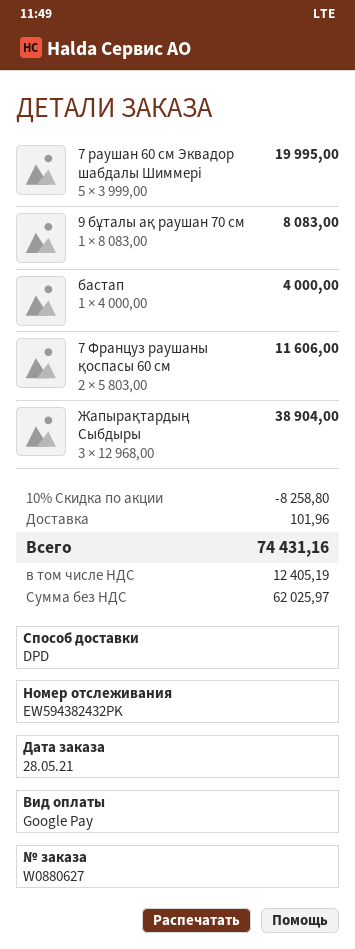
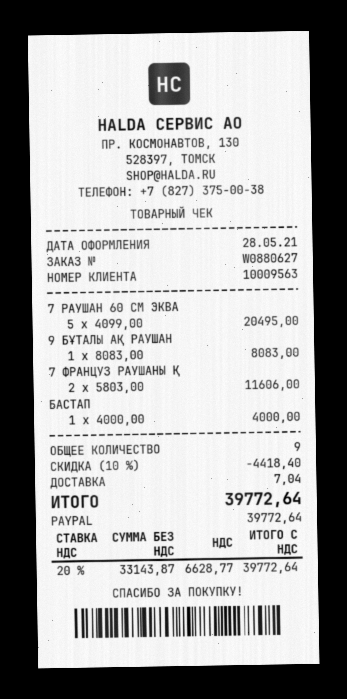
payment method: Google Pay -> PayPal
7 раушан 60 см Эквадор шабдалы Шиммері: 5 x 3999.00 = 19995.00 -> 5 x 4099.00 = 20495.00
Жапырақтардың Сыбдыры: 3 x 12968.00 = 38904.00 -> none
discount: 10% = 8258.80 -> 10% = 4418.40
shipping: 101.96 -> 7.04
net: 62025.97 -> 33143.87
tax: 12405.19 -> 6628.77
total: 74431.16 -> 39772.64

